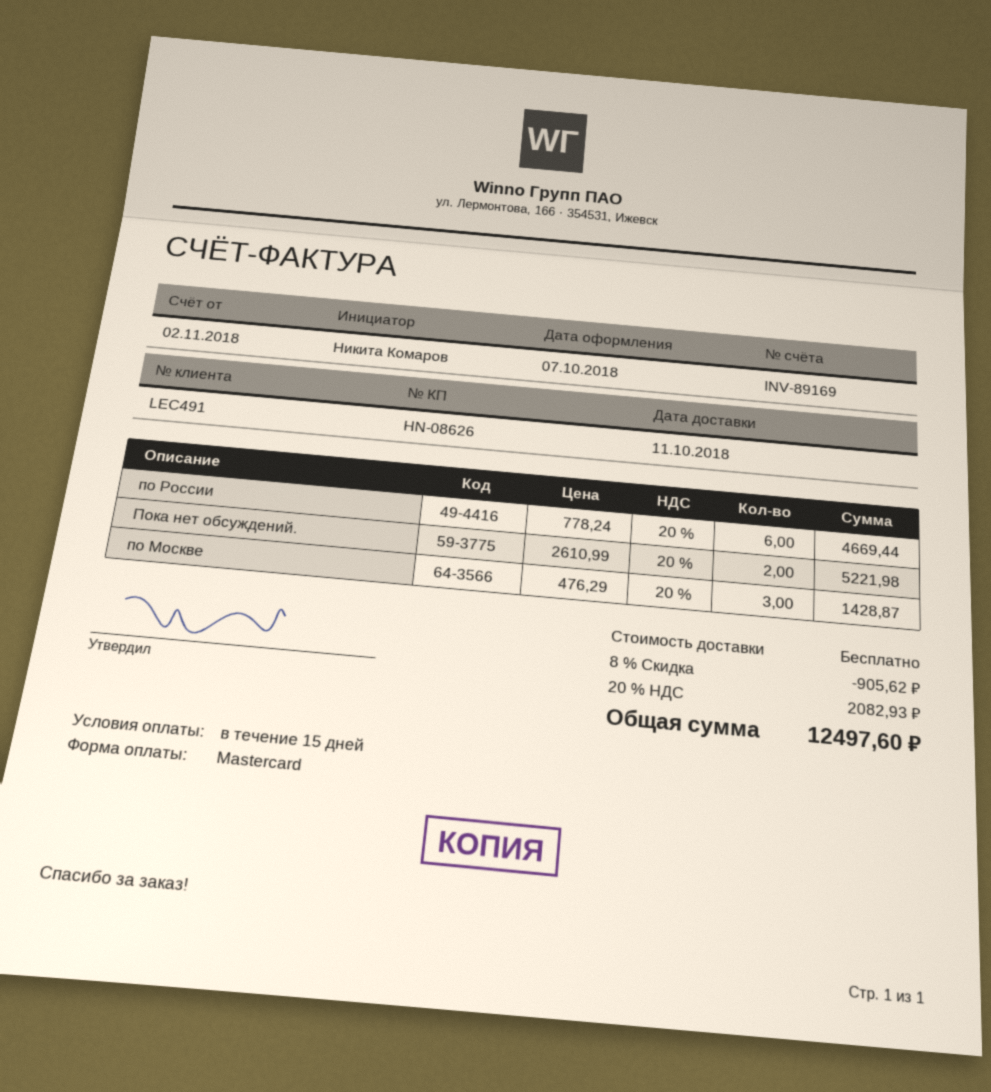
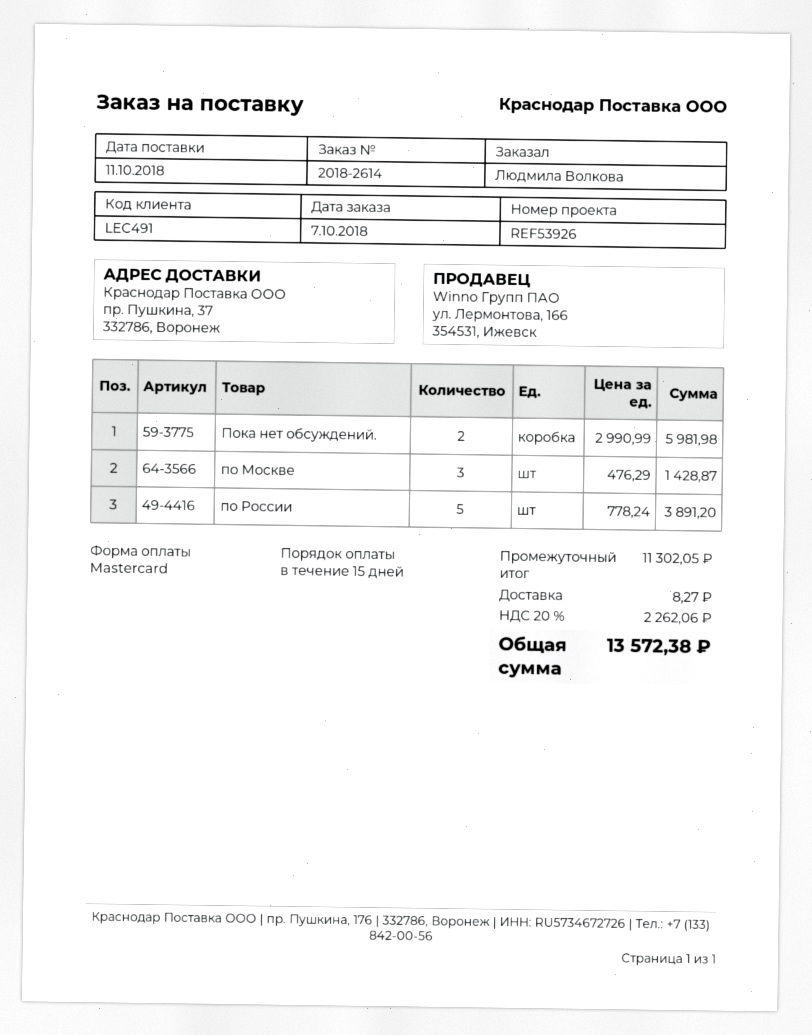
ordered by: Никита Комаров -> Людмила Волкова
по России: 6 x 778.24 = 4669.44 -> 5 x 778.24 = 3891.20
Пока нет обсуждений.: 2 x 2610.99 = 5221.98 -> 2 x 2990.99 = 5981.98
discount: 8% = 905.62 -> none
shipping: 0.00 -> 8.27
tax: 20% = 2082.93 -> 20% = 2262.06
total: 12497.60 -> 13572.38

